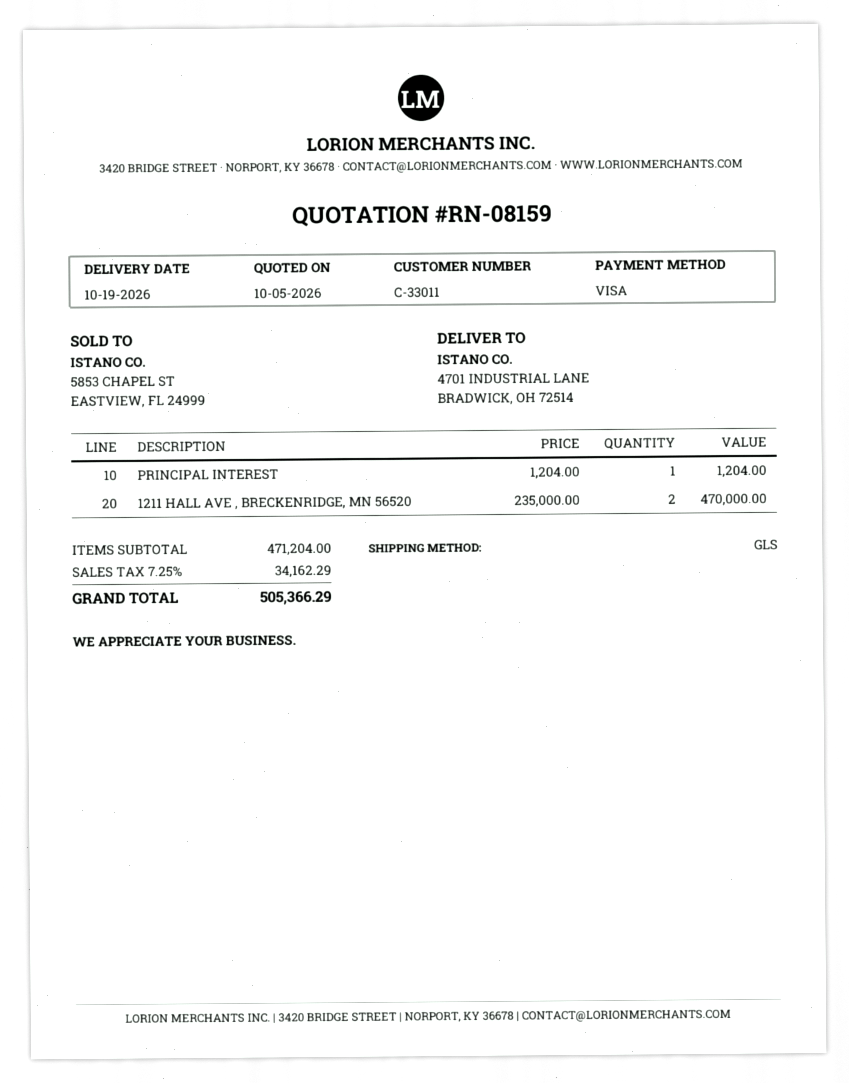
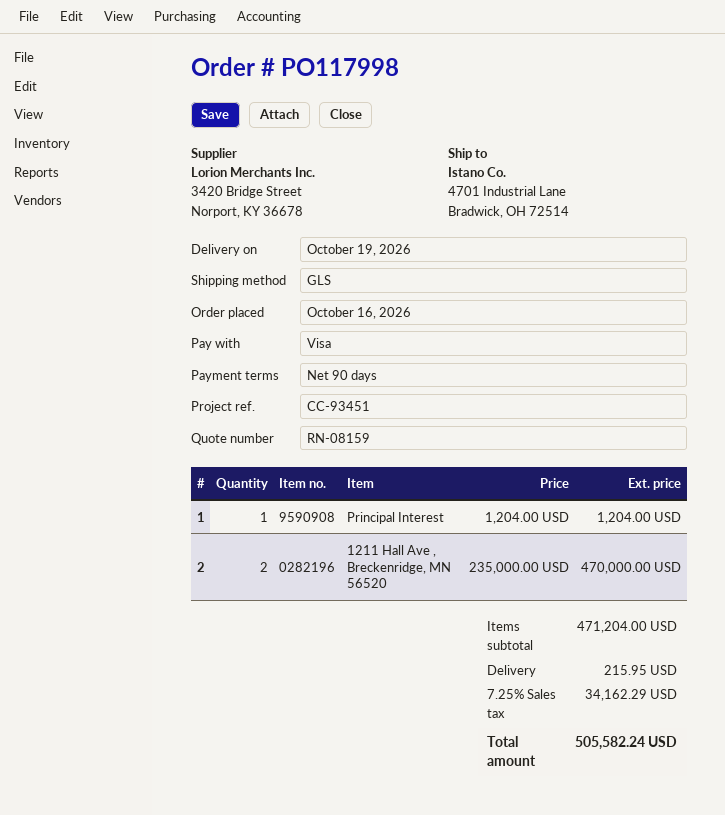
shipping: none -> 215.95
total: 505366.29 -> 505582.24

